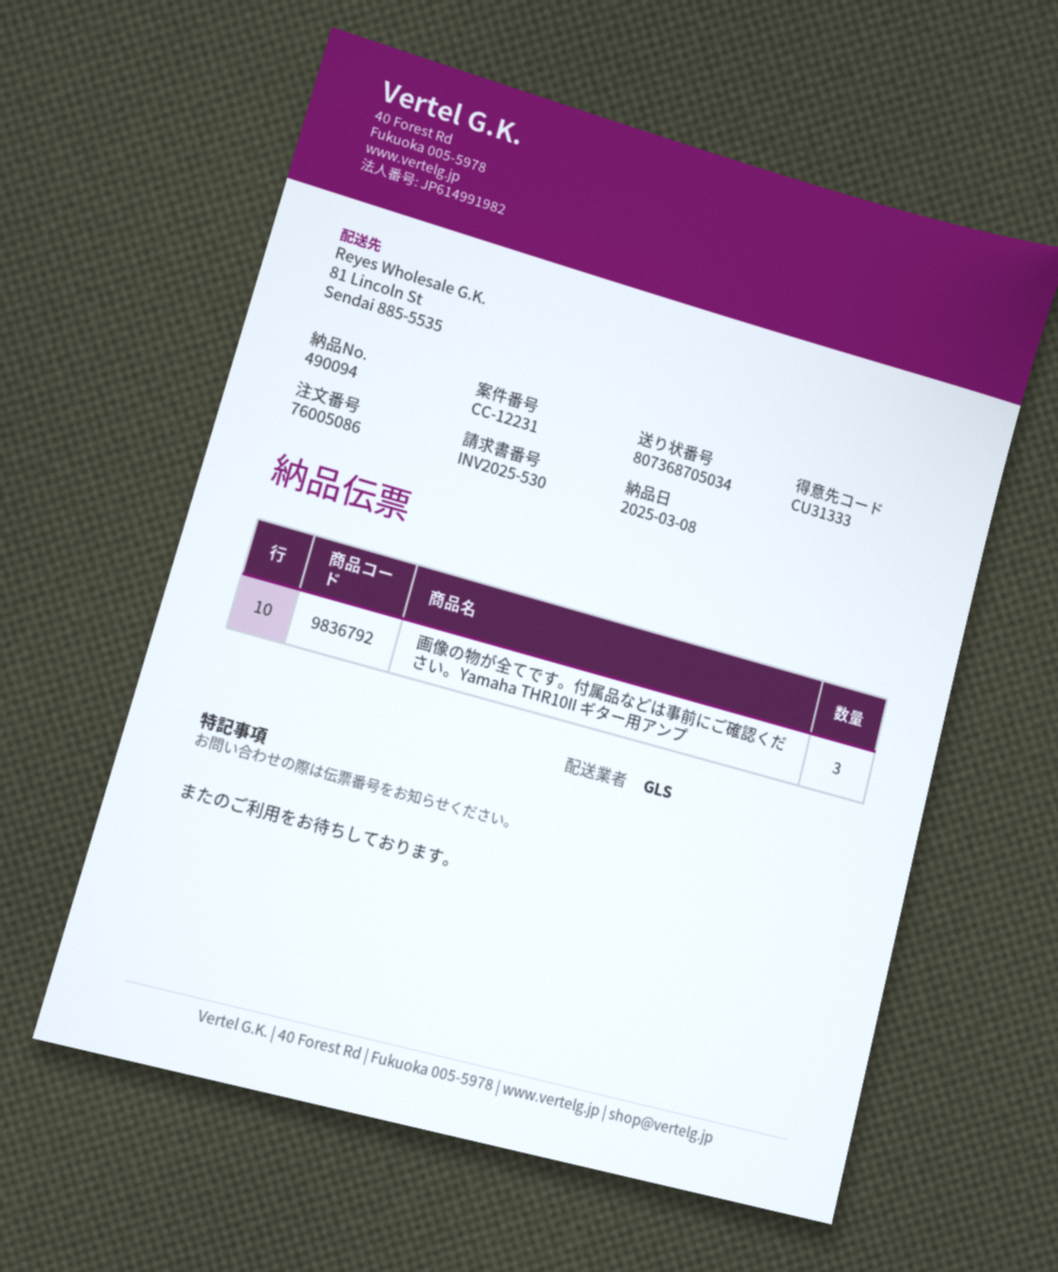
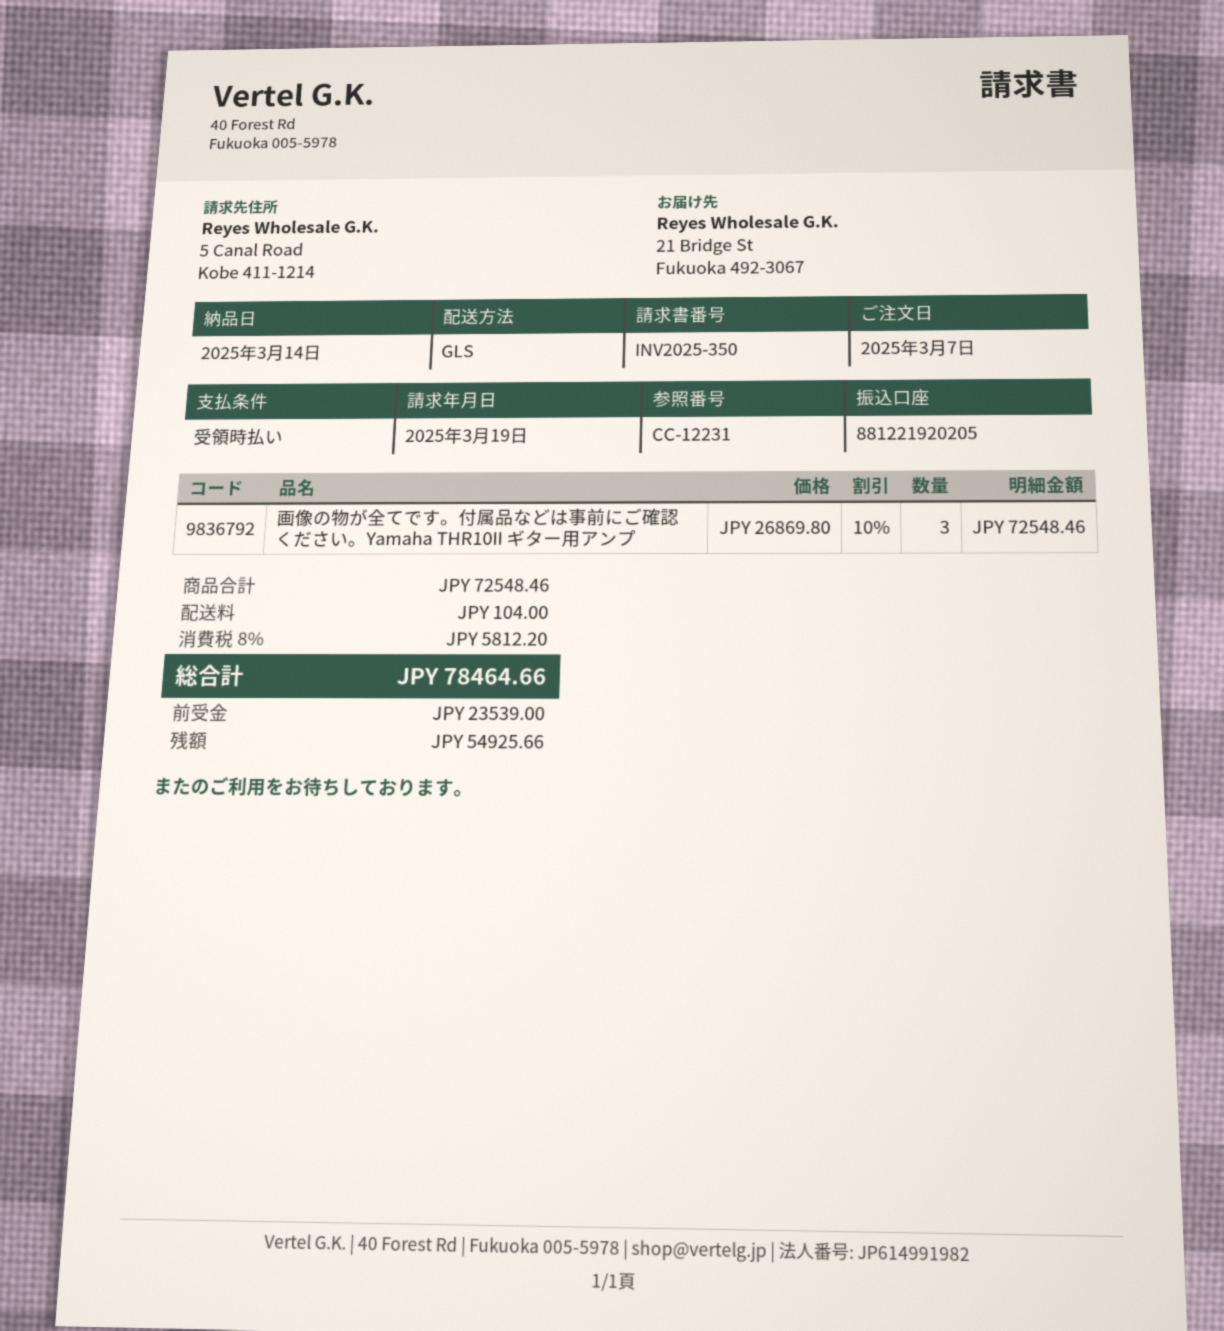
delivery date: 2025-03-08 -> 2025-03-14
invoice number: INV2025-530 -> INV2025-350
ship to: 81 Lincoln St, Sendai 885-5535 -> 21 Bridge St, Fukuoka 492-3067

